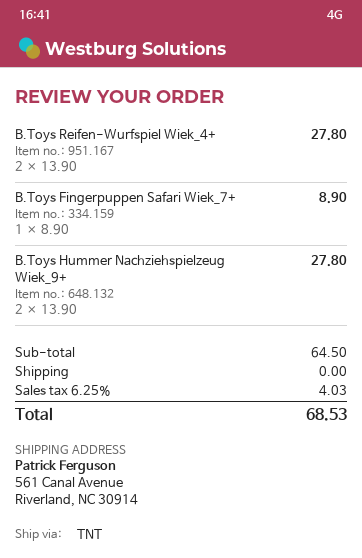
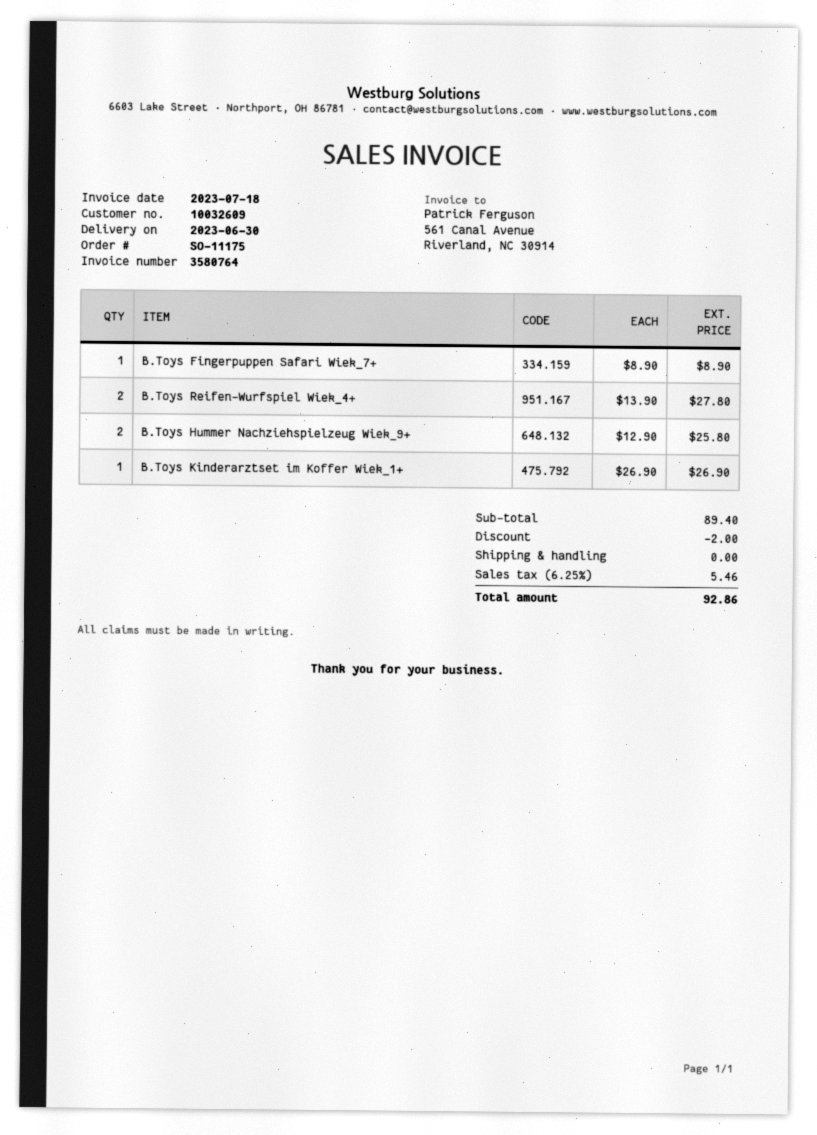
B.Toys Hummer Nachziehspielzeug Wiek_9+: 2 x 13.90 = 27.80 -> 2 x 12.90 = 25.80
B.Toys Kinderarztset im Koffer Wiek_1+: none -> 1 x 26.90 = 26.90
subtotal: 64.50 -> 89.40
discount: none -> 2.00
tax: 6.25% = 4.03 -> 6.25% = 5.46
total: 68.53 -> 92.86

